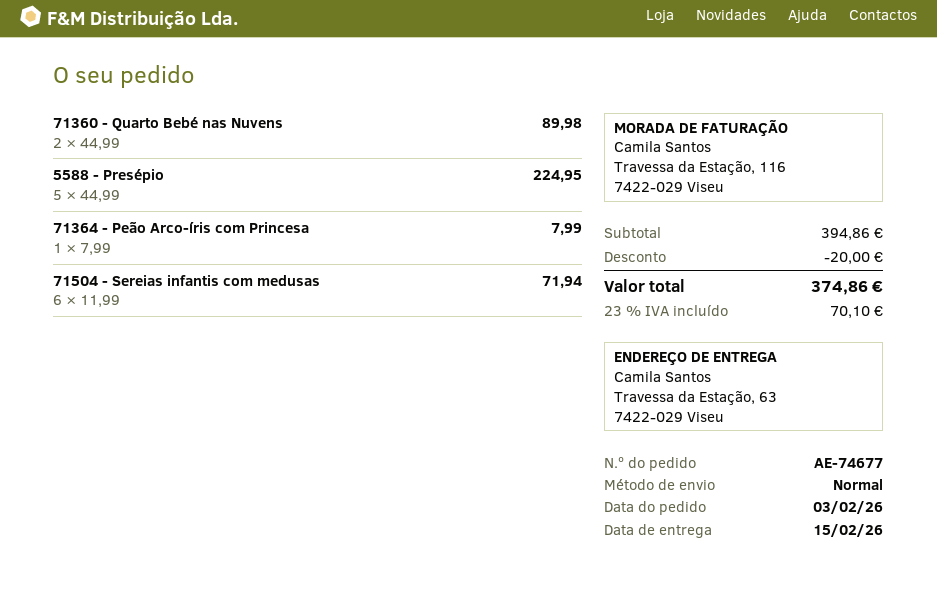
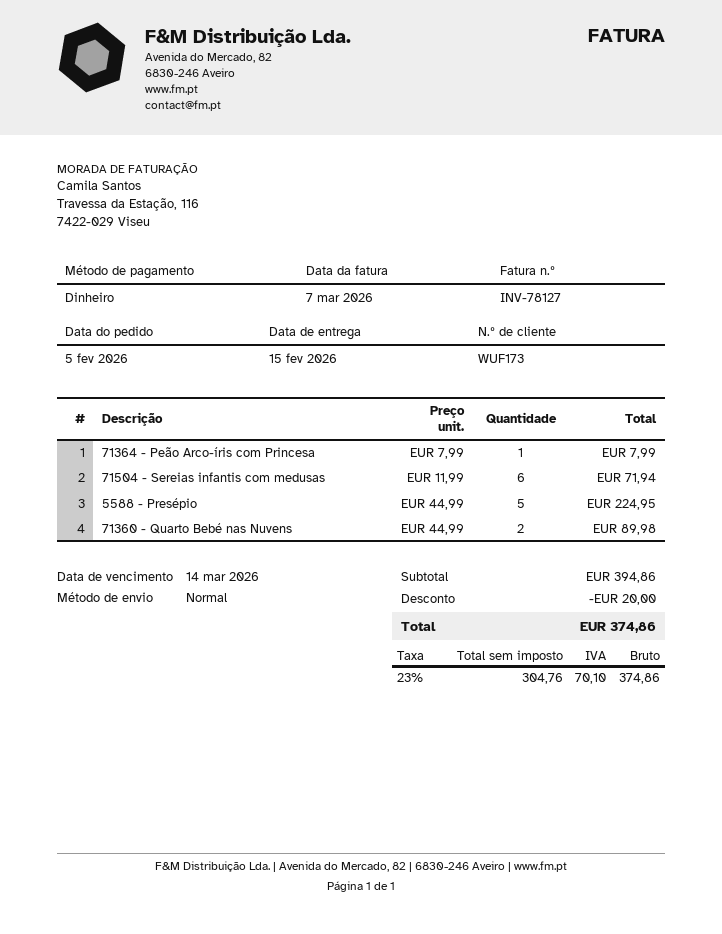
order date: 2026-02-03 -> 2026-02-05

